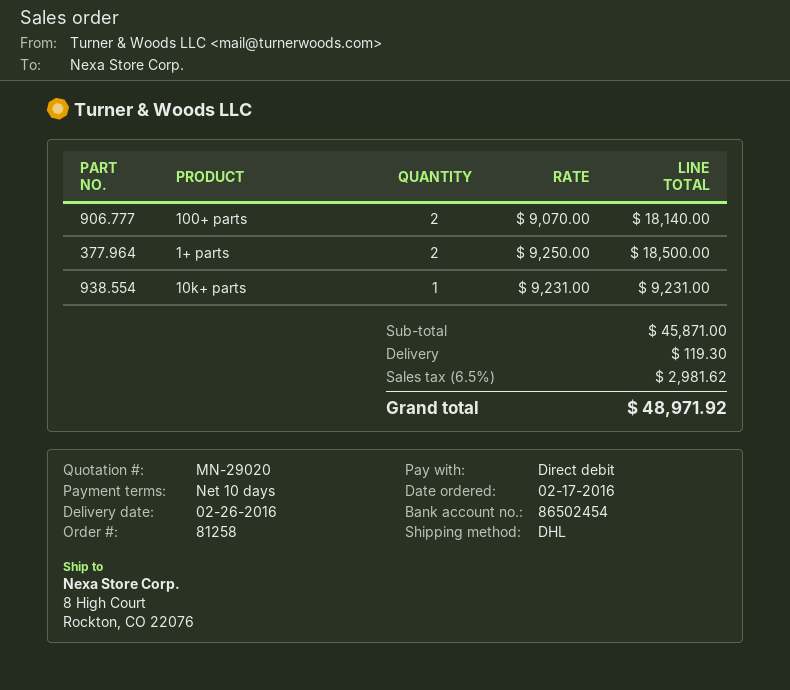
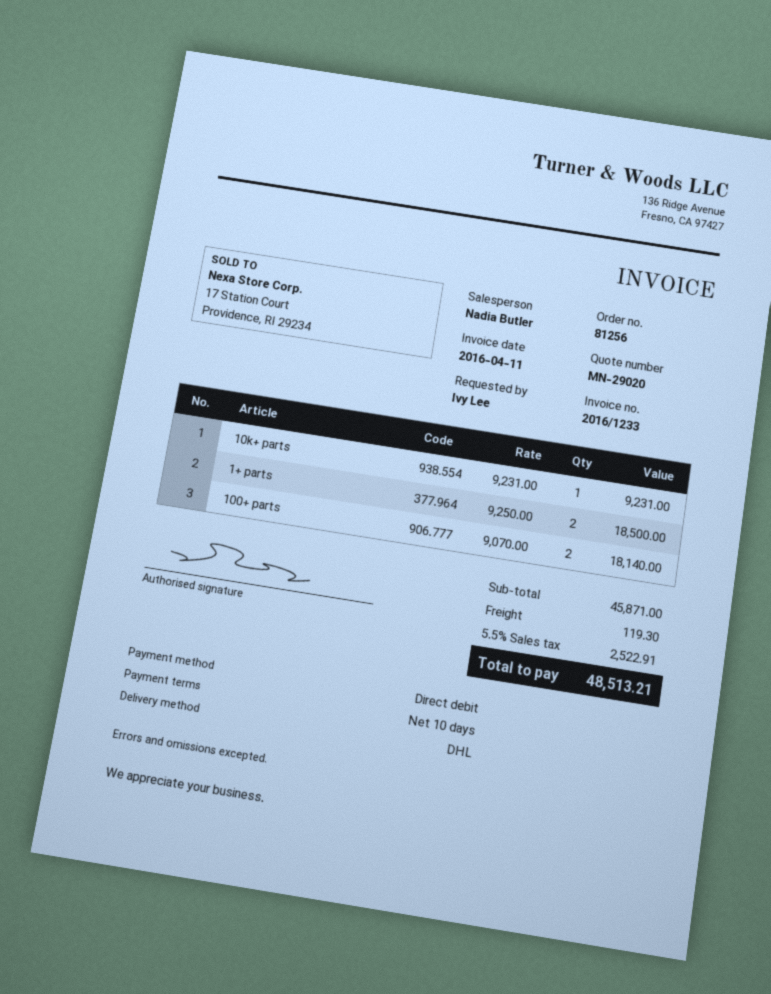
order number: 81258 -> 81256
tax: 6.5% = 2981.62 -> 5.5% = 2522.91
total: 48971.92 -> 48513.21

